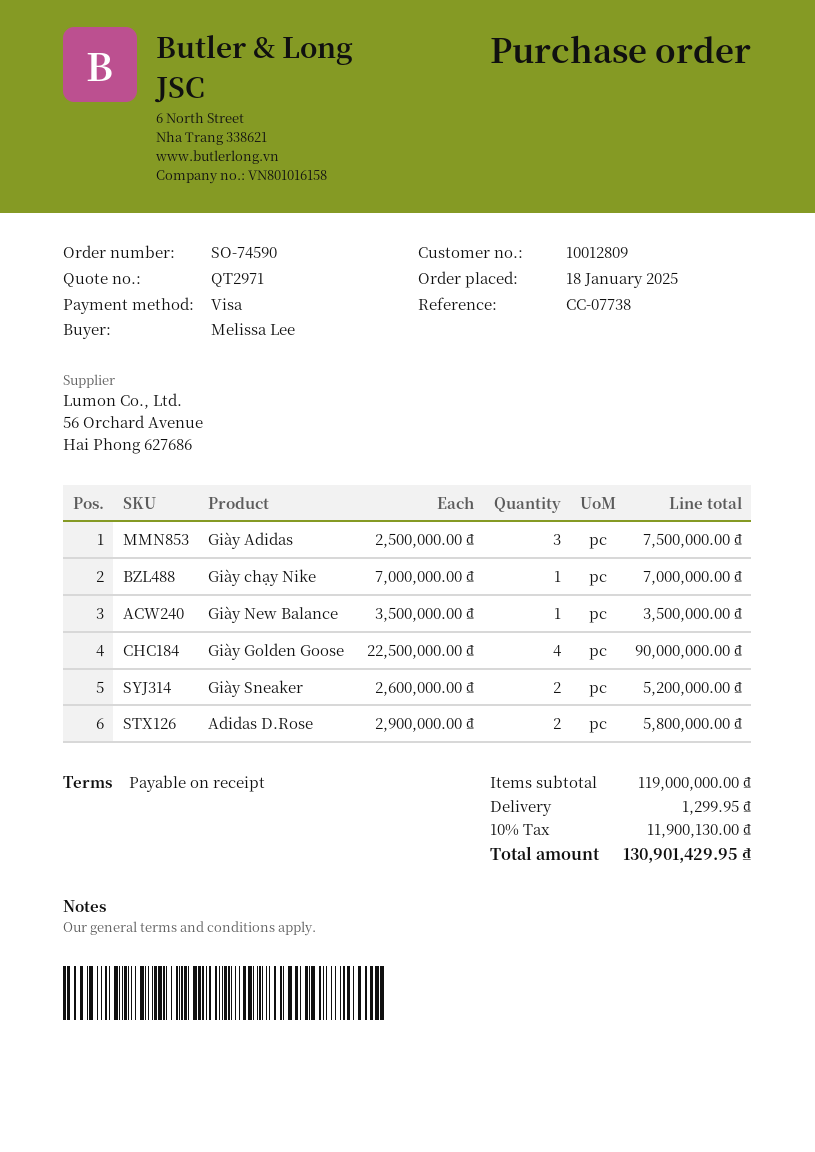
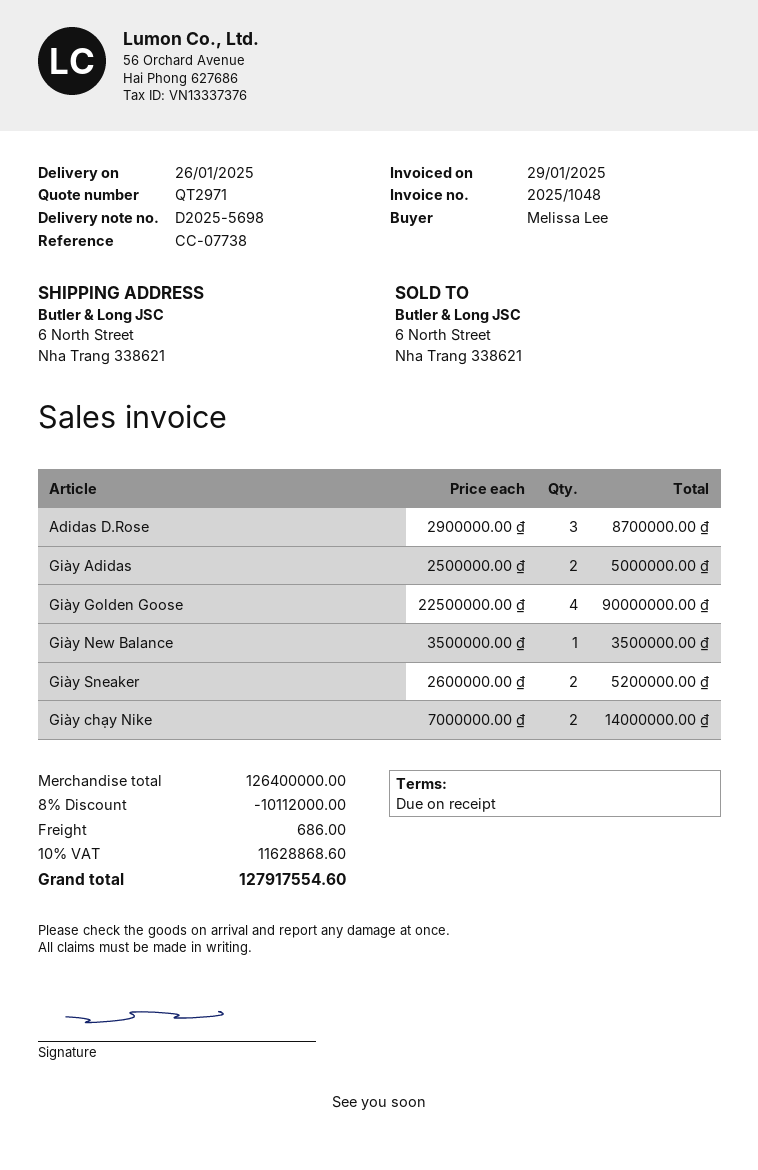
Giày Adidas: 3 x 2500000.00 = 7500000.00 -> 2 x 2500000.00 = 5000000.00
Giày chạy Nike: 1 x 7000000.00 = 7000000.00 -> 2 x 7000000.00 = 14000000.00
Adidas D.Rose: 2 x 2900000.00 = 5800000.00 -> 3 x 2900000.00 = 8700000.00
subtotal: 119000000.00 -> 126400000.00
discount: none -> 8% = 10112000.00
shipping: 1299.95 -> 686.00
tax: 10% = 11900130.00 -> 10% = 11628868.60
total: 130901429.95 -> 127917554.60

